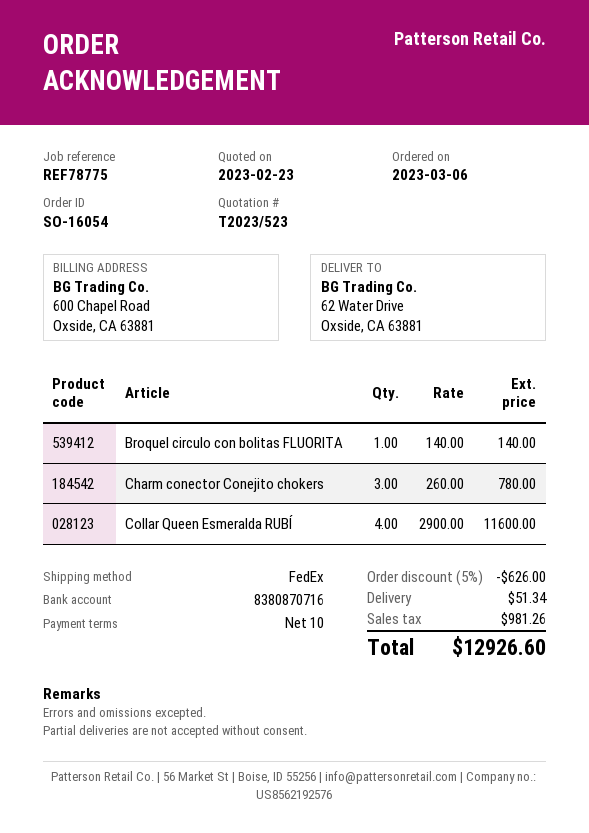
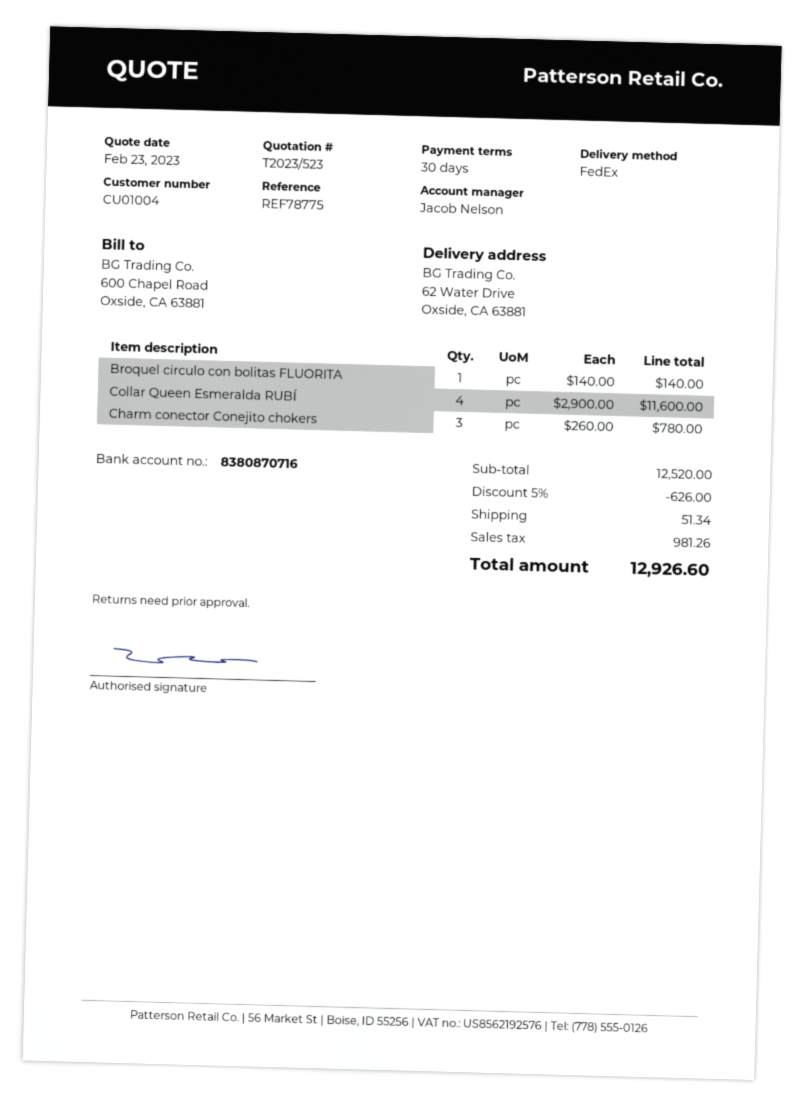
payment terms: 10 days -> 30 days

